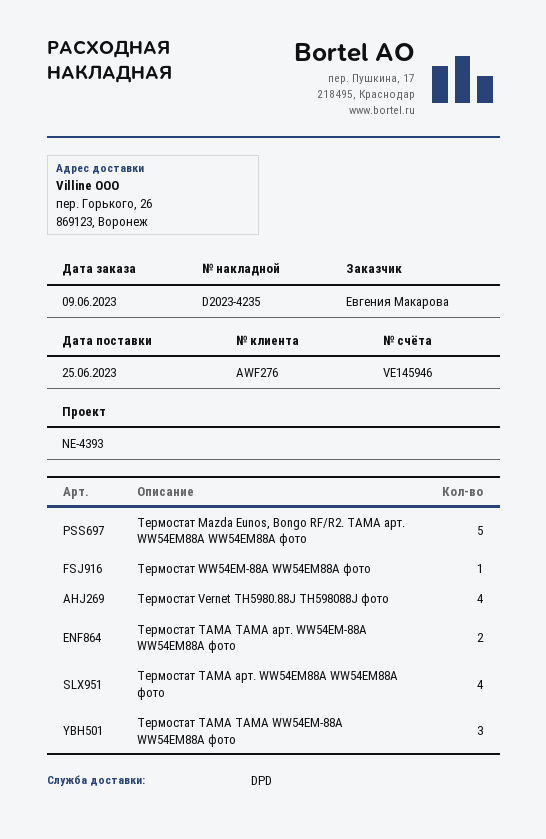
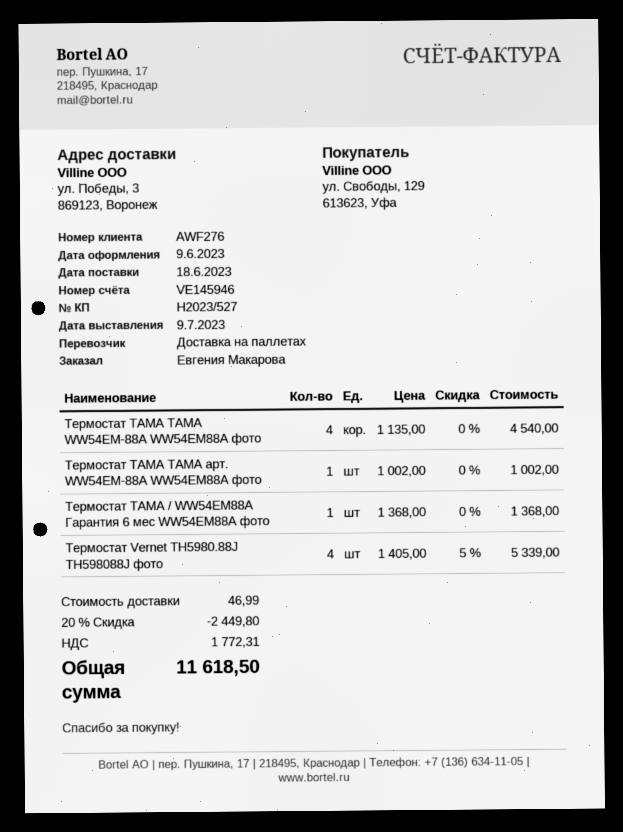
delivery date: 2023-06-25 -> 2023-06-18
shipping method: DPD -> pallet freight
ship to: пер. Горького, 26, 869123, Воронеж -> ул. Победы, 3, 869123, Воронеж
Термостат Mazda Eunos, Bongo RF/R2. TAMA арт. WW54EM88A WW54EM88A фото: 5 -> none
Термостат WW54EM-88A WW54EM88A фото: 1 -> none
Термостат ТАМА TAMA арт. WW54EM-88A WW54EM88A фото: 2 -> 1
Термостат TAMA арт. WW54EM88A WW54EM88A фото: 4 -> none
Термостат ТАМА TAMA WW54EM-88A WW54EM88A фото: 3 -> 4
Термостат TAMA / WW54EM88A Гарантия 6 мес WW54EM88A фото: none -> 1

